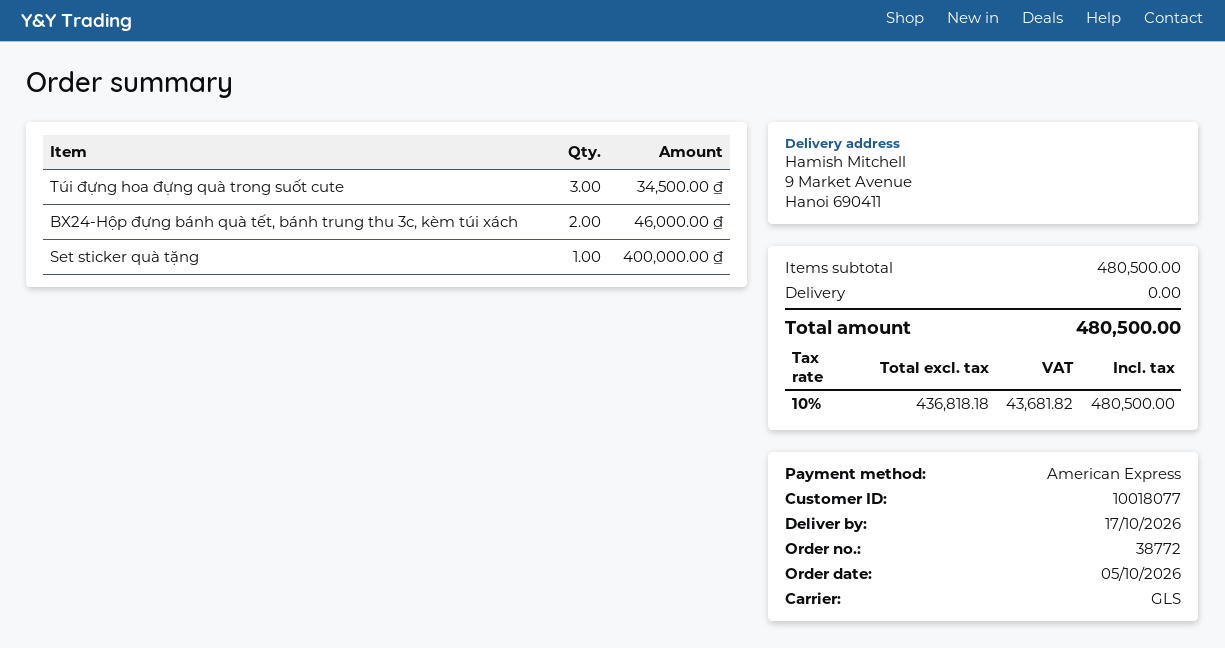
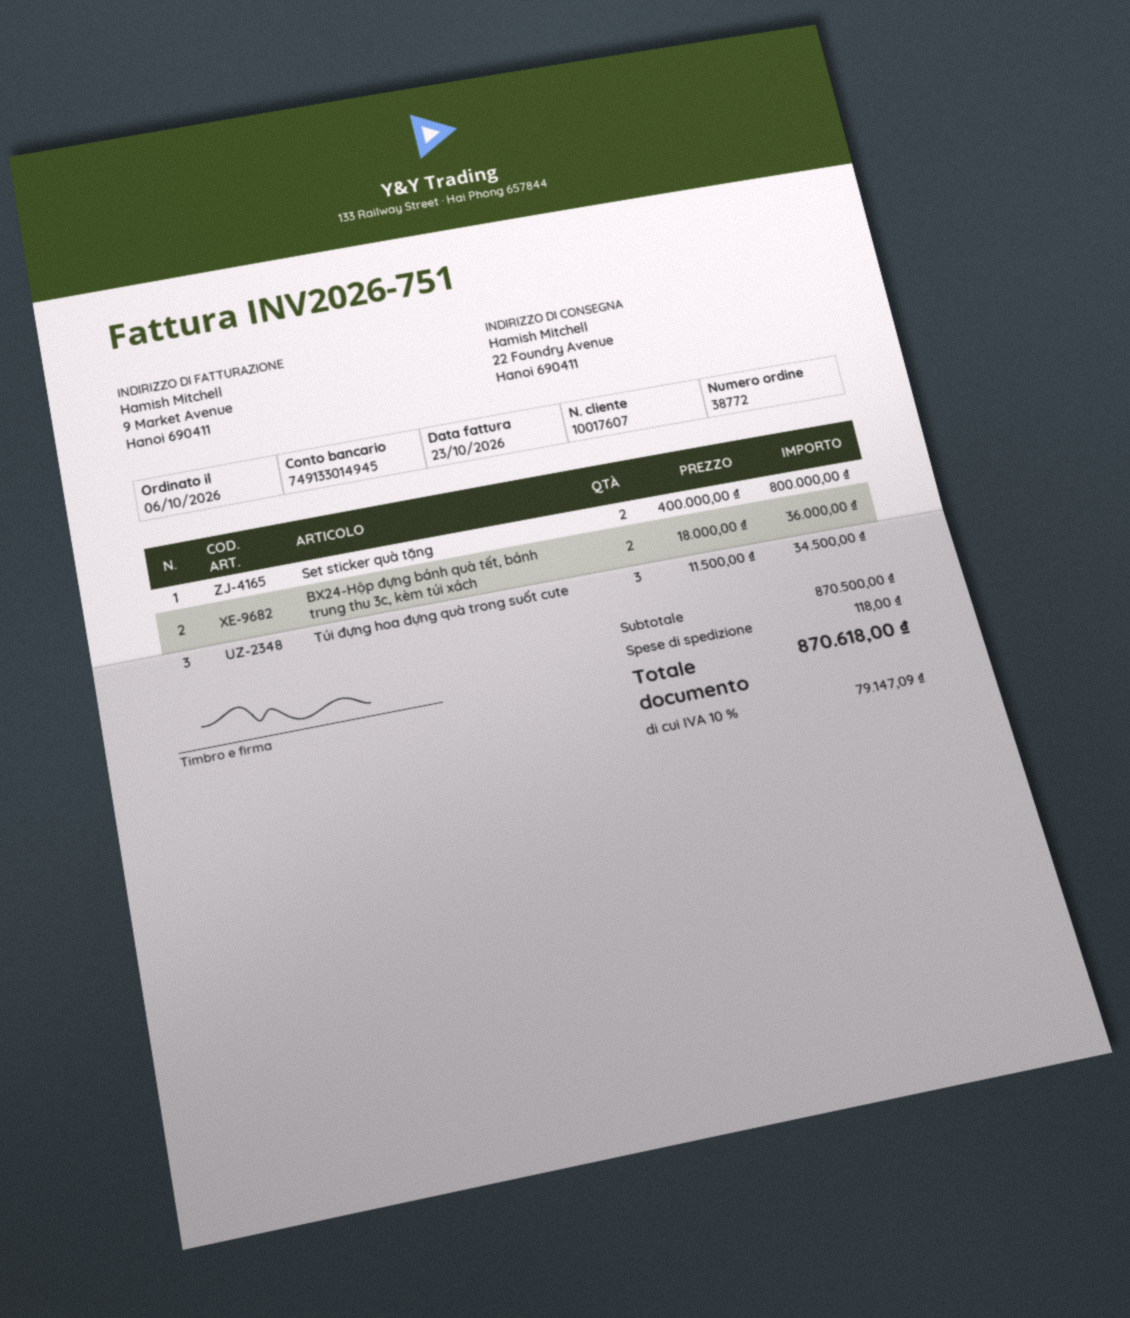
order date: 2026-10-05 -> 2026-10-06
customer number: 10018077 -> 10017607
ship to: 9 Market Avenue, Hanoi 690411 -> 22 Foundry Avenue, Hanoi 690411
BX24-Hộp đựng bánh quà tết, bánh trung thu 3c, kèm túi xách: 2 for 46000.00 -> 2 for 36000.00
Set sticker quà tặng: 1 for 400000.00 -> 2 for 800000.00
subtotal: 480500.00 -> 870500.00
shipping: 0.00 -> 118.00
tax: 10% = 43681.82 -> 10% = 79147.09
total: 480500.00 -> 870618.00

